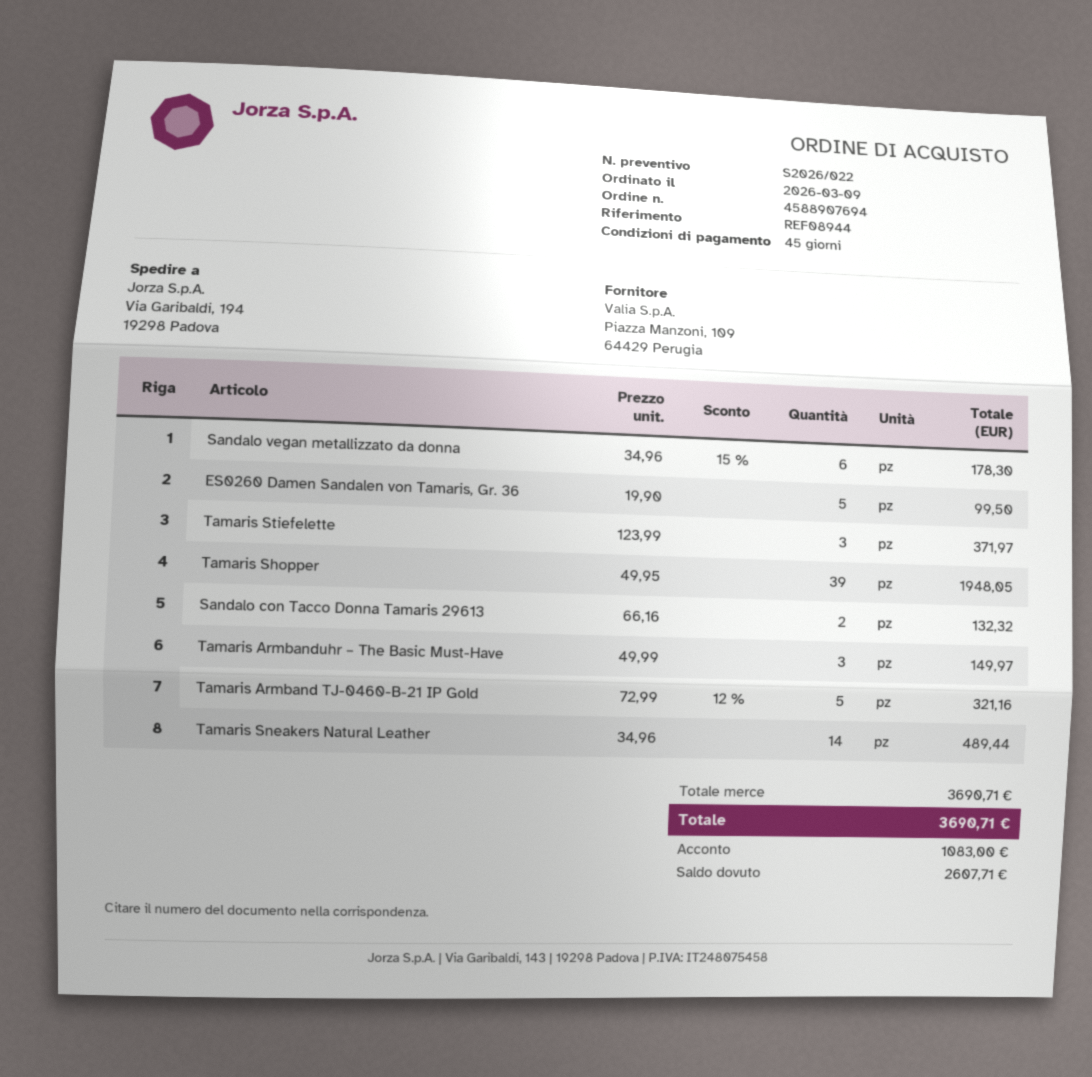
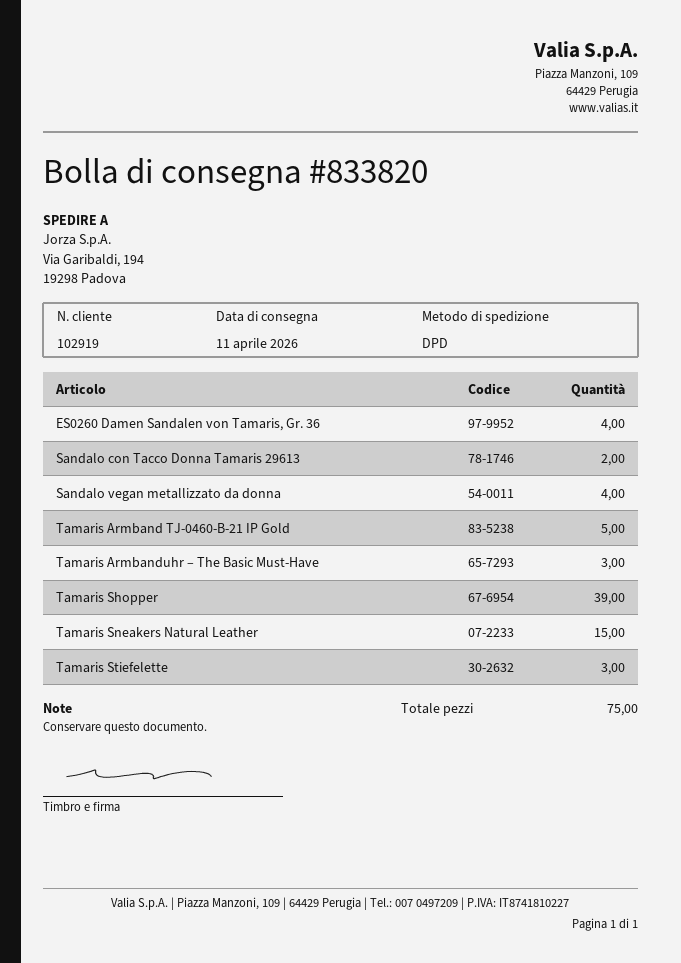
Sandalo vegan metallizzato da donna: 6 -> 4
ES0260 Damen Sandalen von Tamaris, Gr. 36: 5 -> 4
Tamaris Sneakers Natural Leather: 14 -> 15

